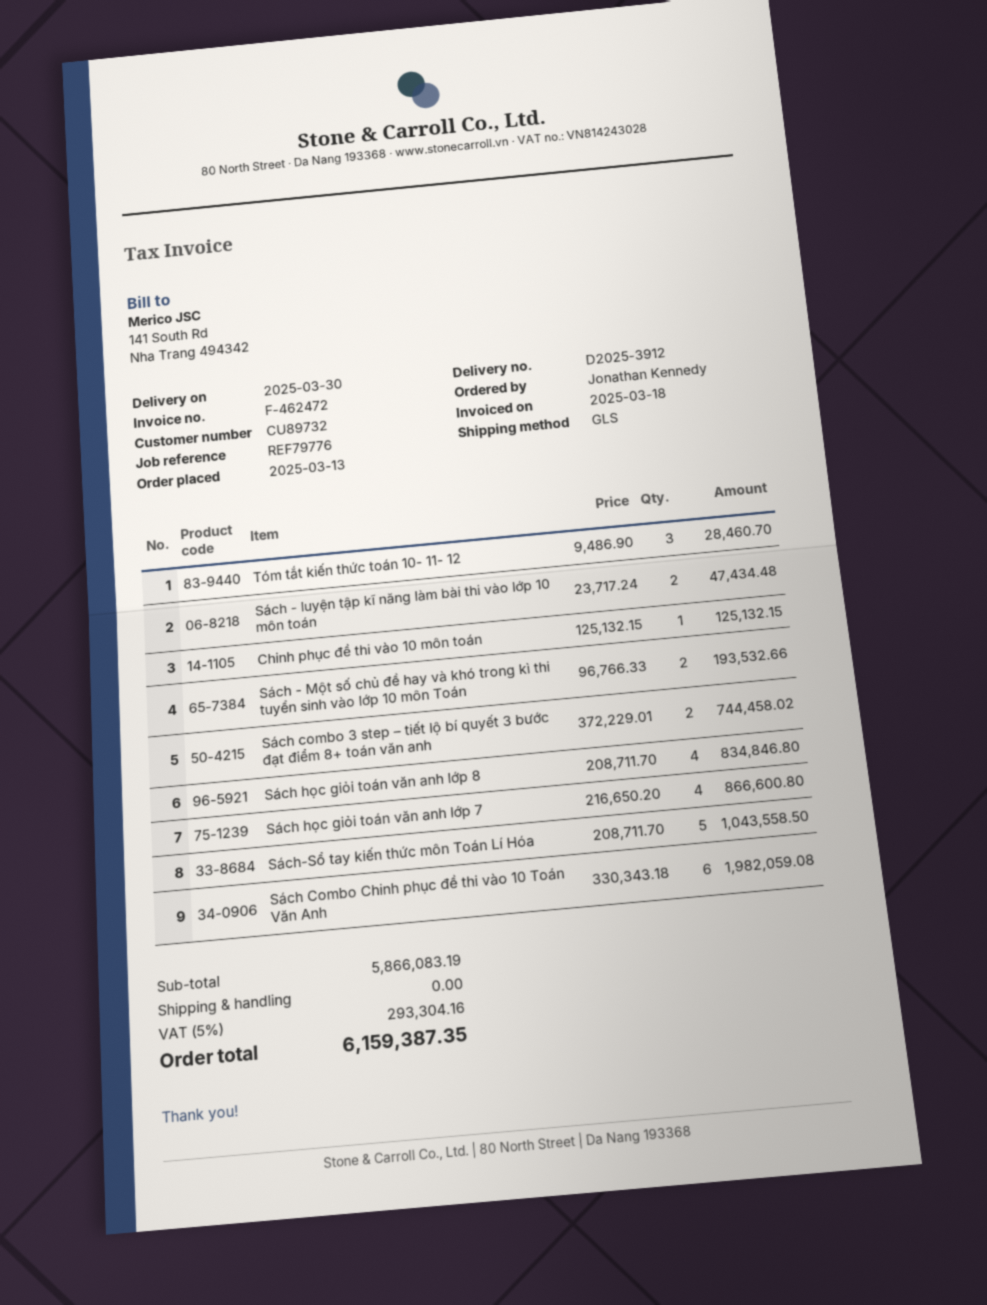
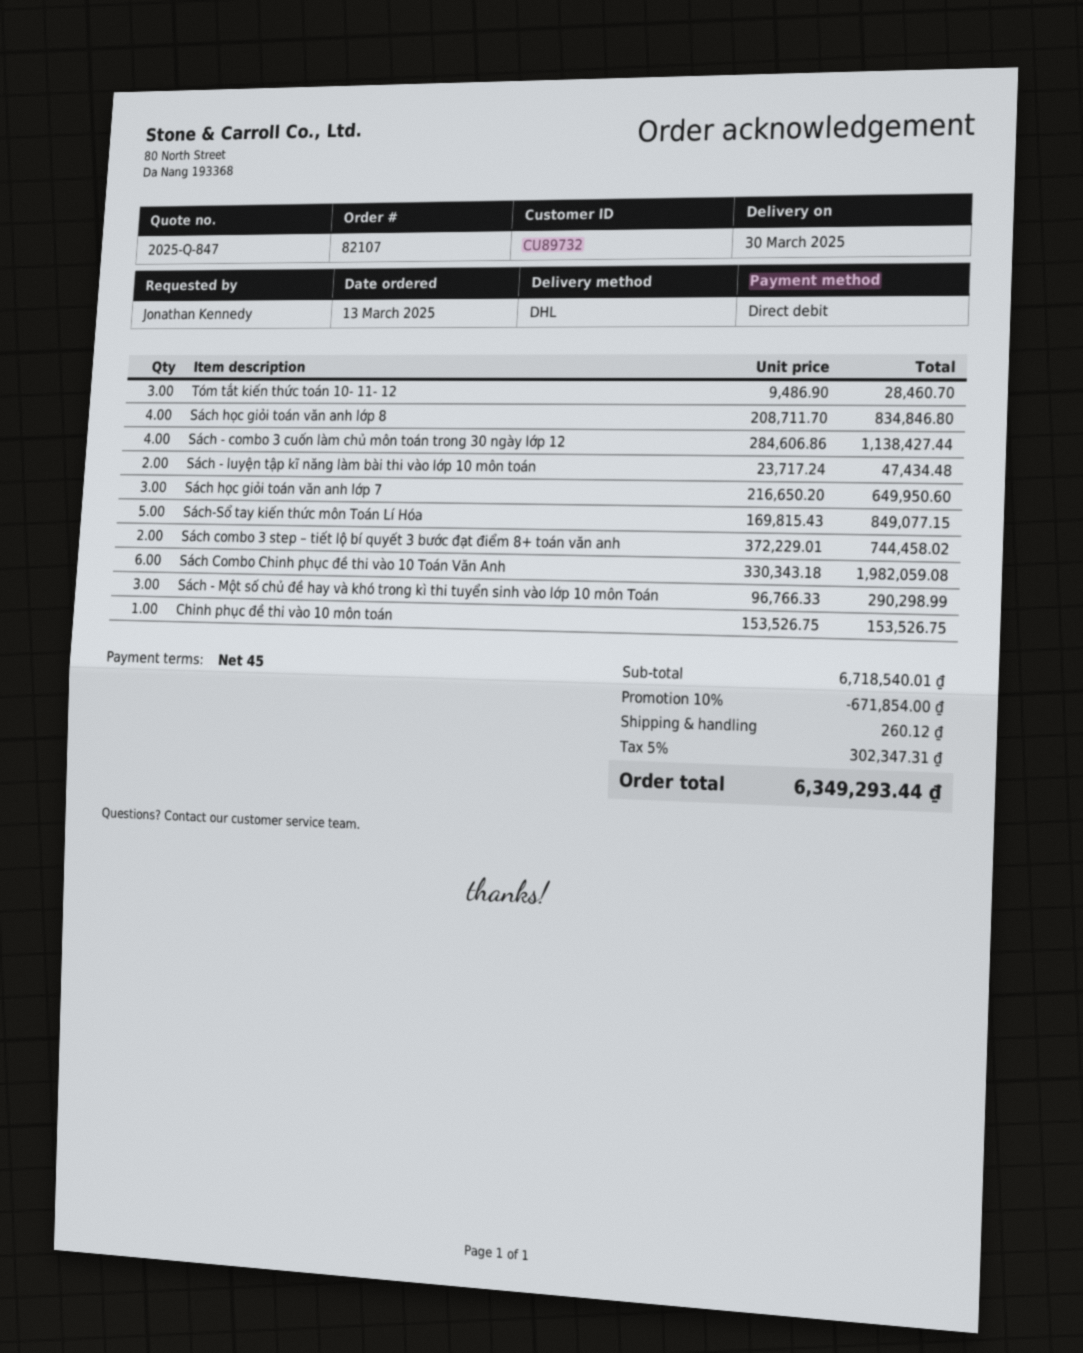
shipping method: GLS -> DHL
Chinh phục đề thi vào 10 môn toán: 1 x 125132.15 = 125132.15 -> 1 x 153526.75 = 153526.75
Sách - Một số chủ đề hay và khó trong kì thi tuyển sinh vào lớp 10 môn Toán: 2 x 96766.33 = 193532.66 -> 3 x 96766.33 = 290298.99
Sách học giỏi toán văn anh lớp 7: 4 x 216650.20 = 866600.80 -> 3 x 216650.20 = 649950.60
Sách-Sổ tay kiến thức môn Toán Lí Hóa: 5 x 208711.70 = 1043558.50 -> 5 x 169815.43 = 849077.15
Sách - combo 3 cuốn làm chủ môn toán trong 30 ngày lớp 12: none -> 4 x 284606.86 = 1138427.44
subtotal: 5866083.19 -> 6718540.01
discount: none -> 10% = 671854.00
shipping: 0.00 -> 260.12
tax: 5% = 293304.16 -> 5% = 302347.31
total: 6159387.35 -> 6349293.44

